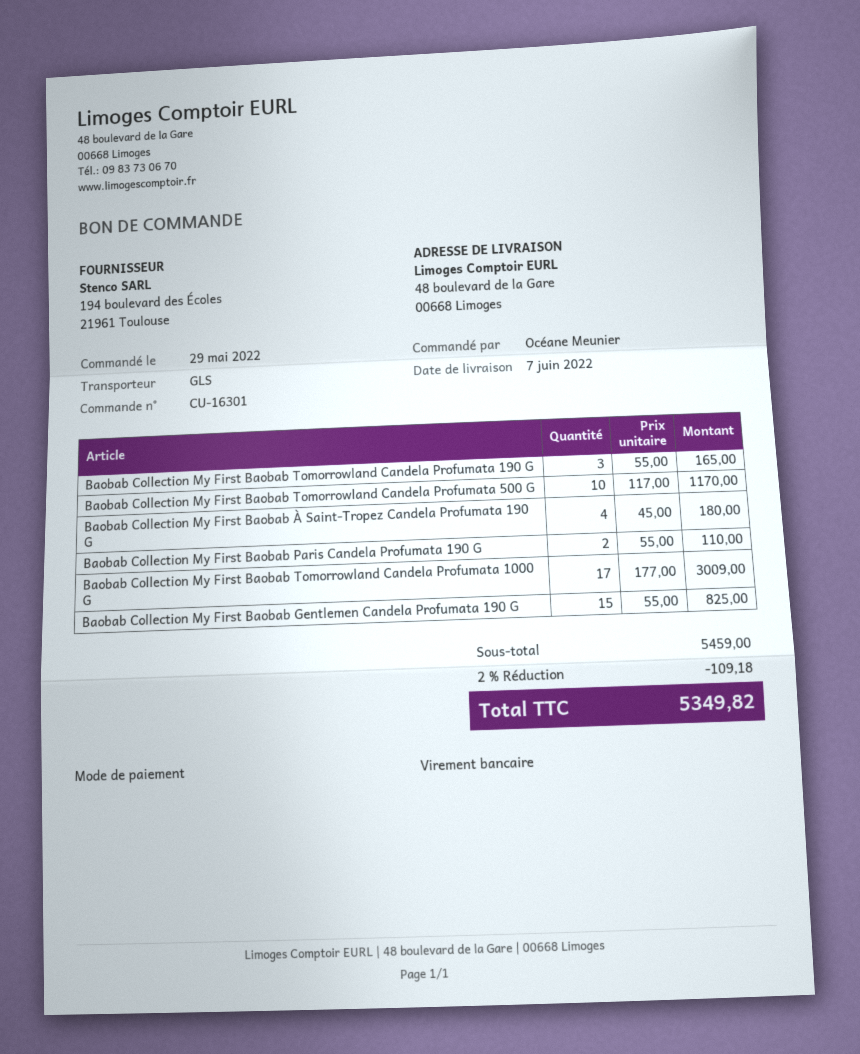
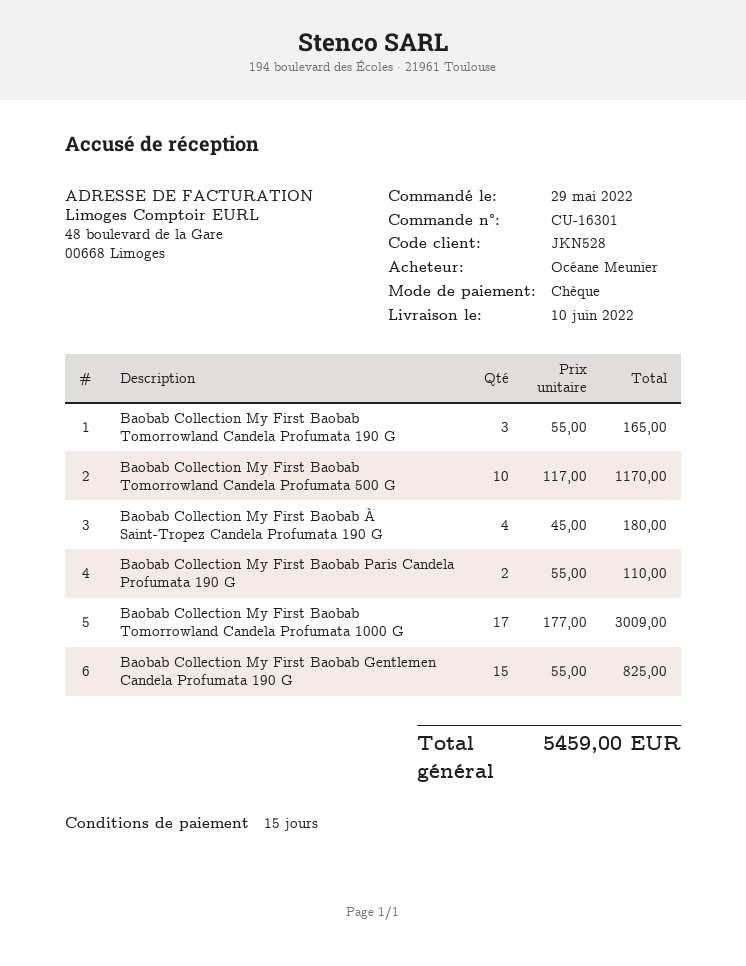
delivery date: 2022-06-07 -> 2022-06-10
payment method: bank transfer -> cheque
discount: 2% = 109.18 -> none
total: 5349.82 -> 5459.00

